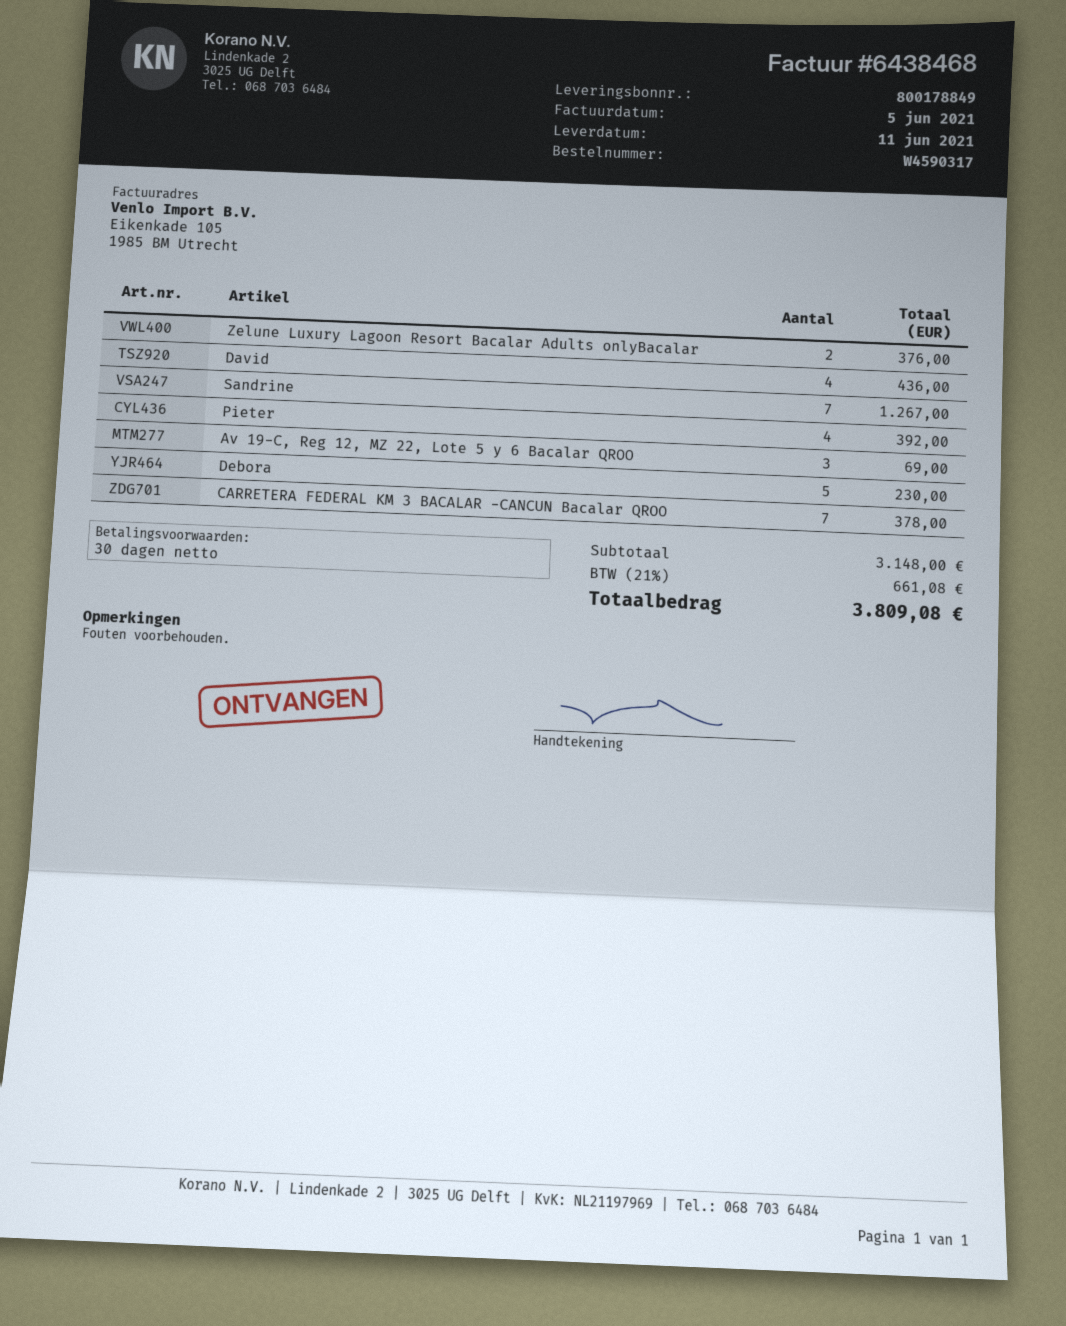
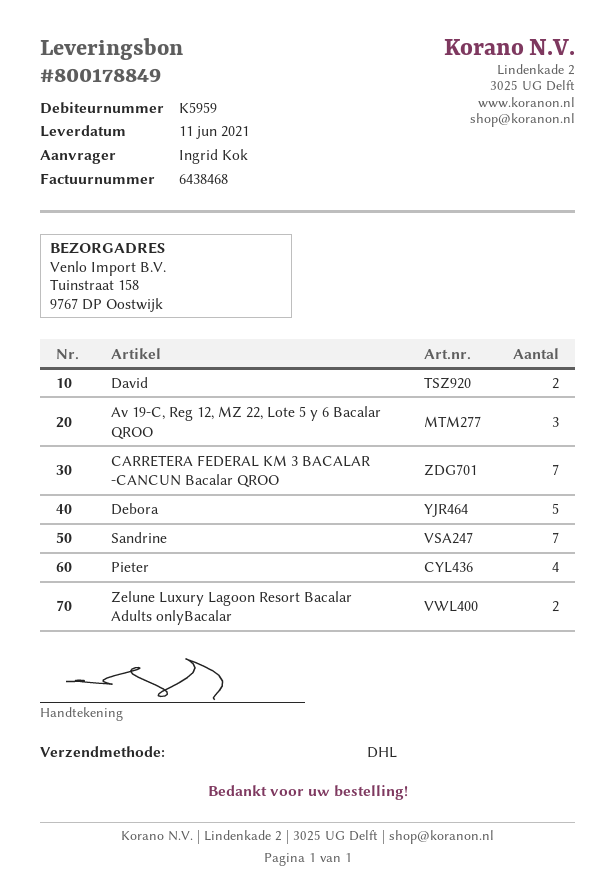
David: 4 -> 2

